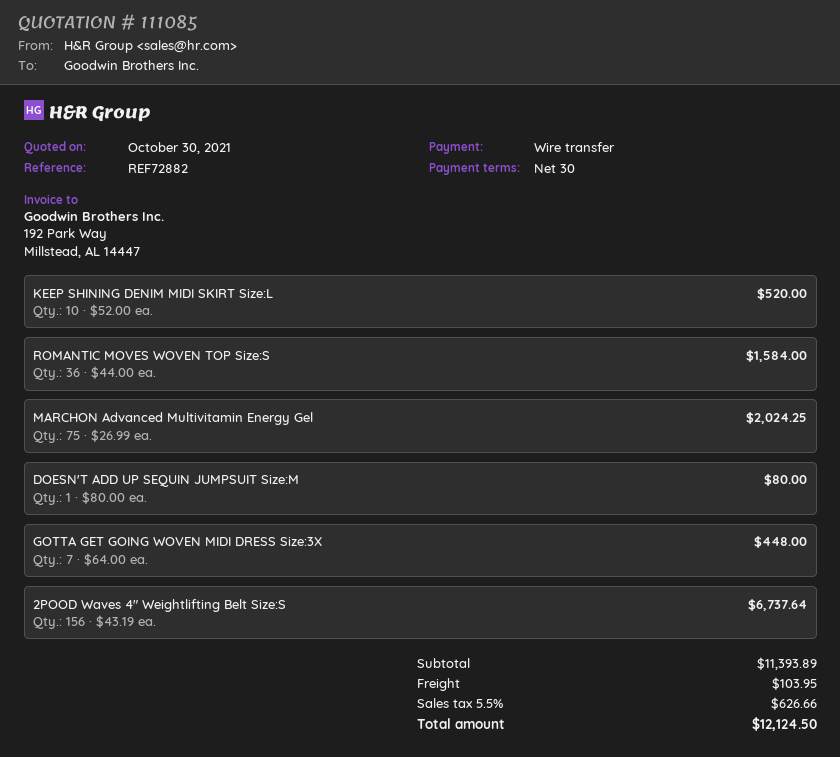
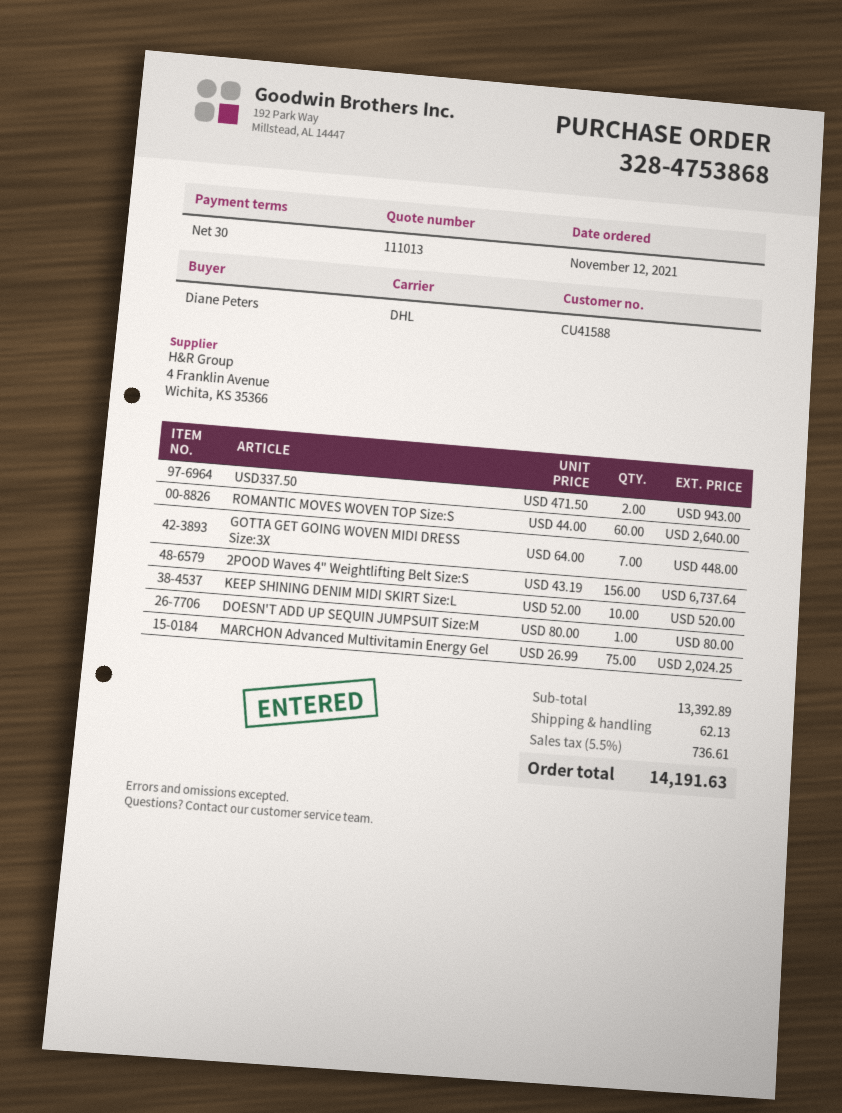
quote number: 111085 -> 111013
ROMANTIC MOVES WOVEN TOP Size:S: 36 x 44.00 = 1584.00 -> 60 x 44.00 = 2640.00
USD337.50: none -> 2 x 471.50 = 943.00
subtotal: 11393.89 -> 13392.89
shipping: 103.95 -> 62.13
tax: 5.5% = 626.66 -> 5.5% = 736.61
total: 12124.50 -> 14191.63

